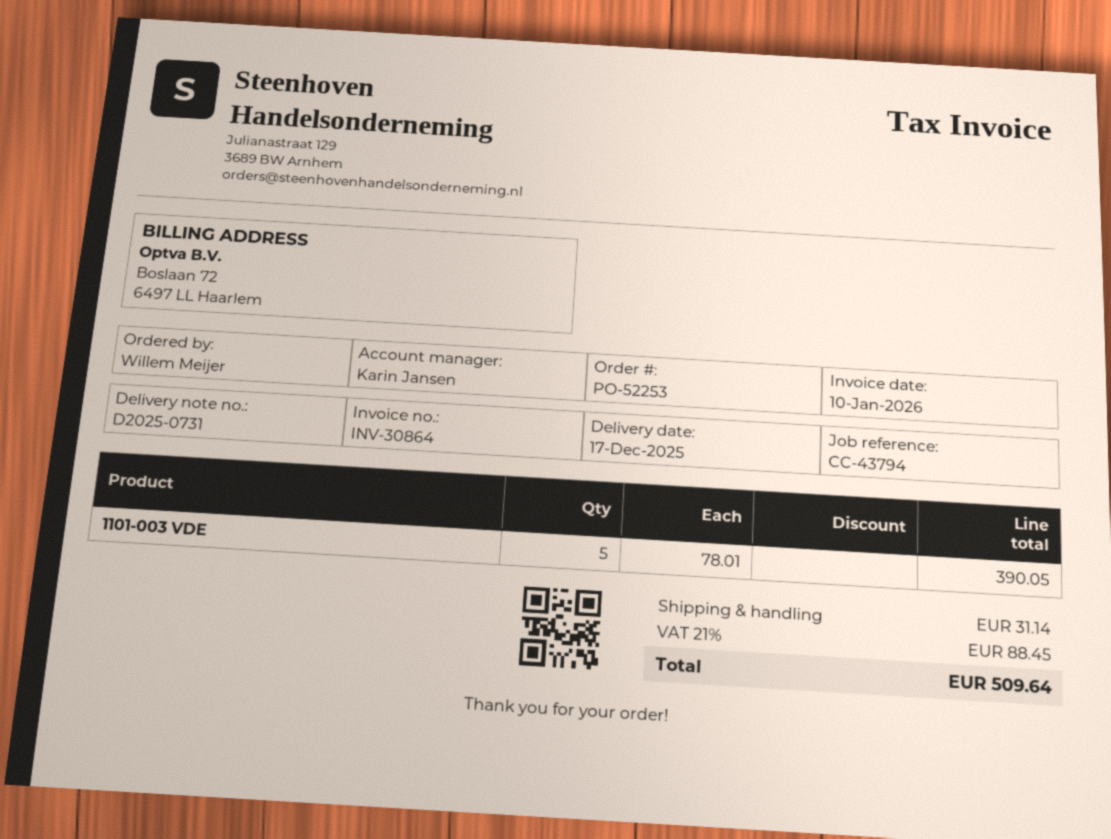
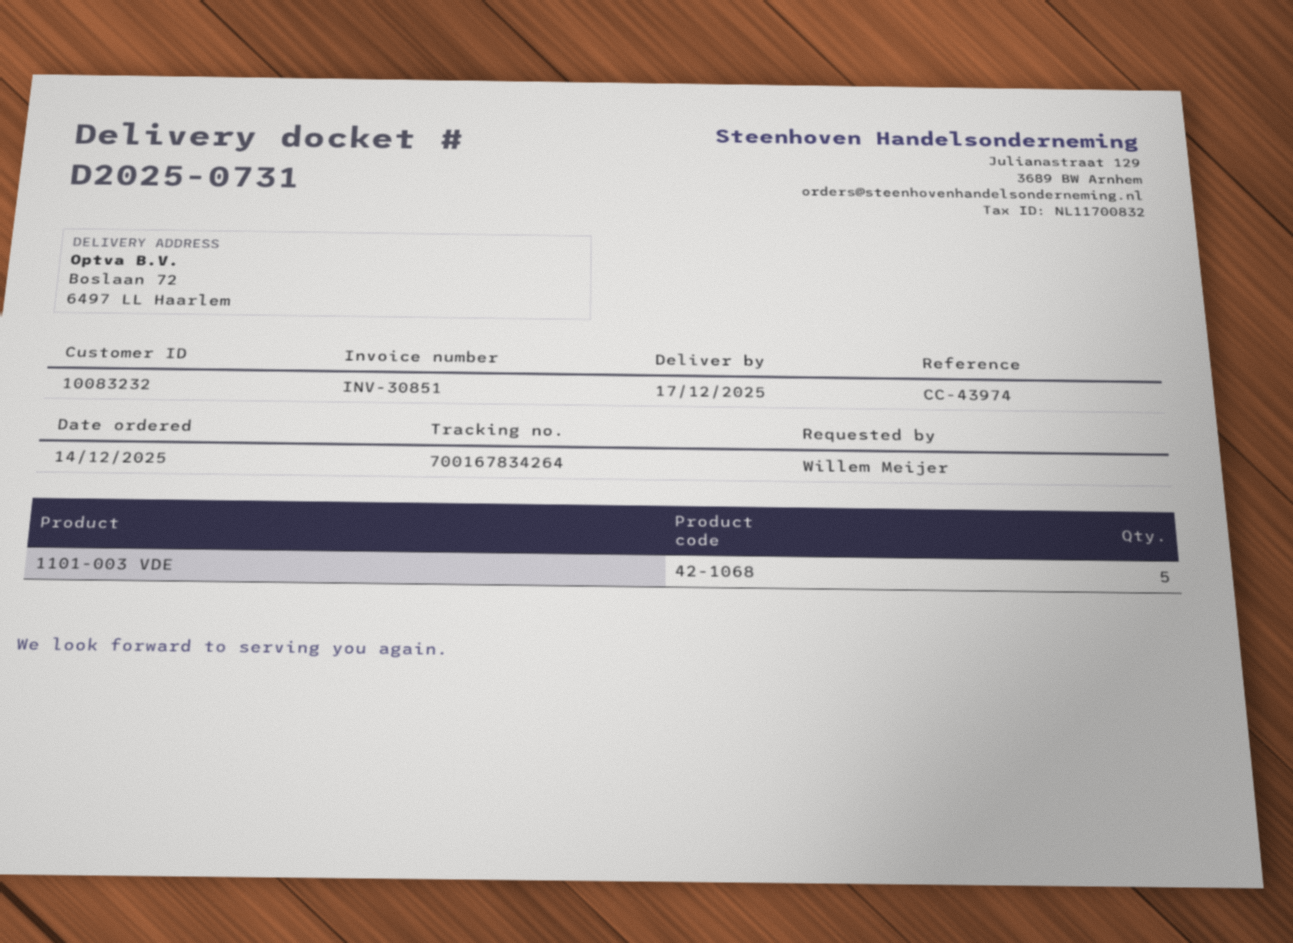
invoice number: INV-30864 -> INV-30851
reference: CC-43794 -> CC-43974

